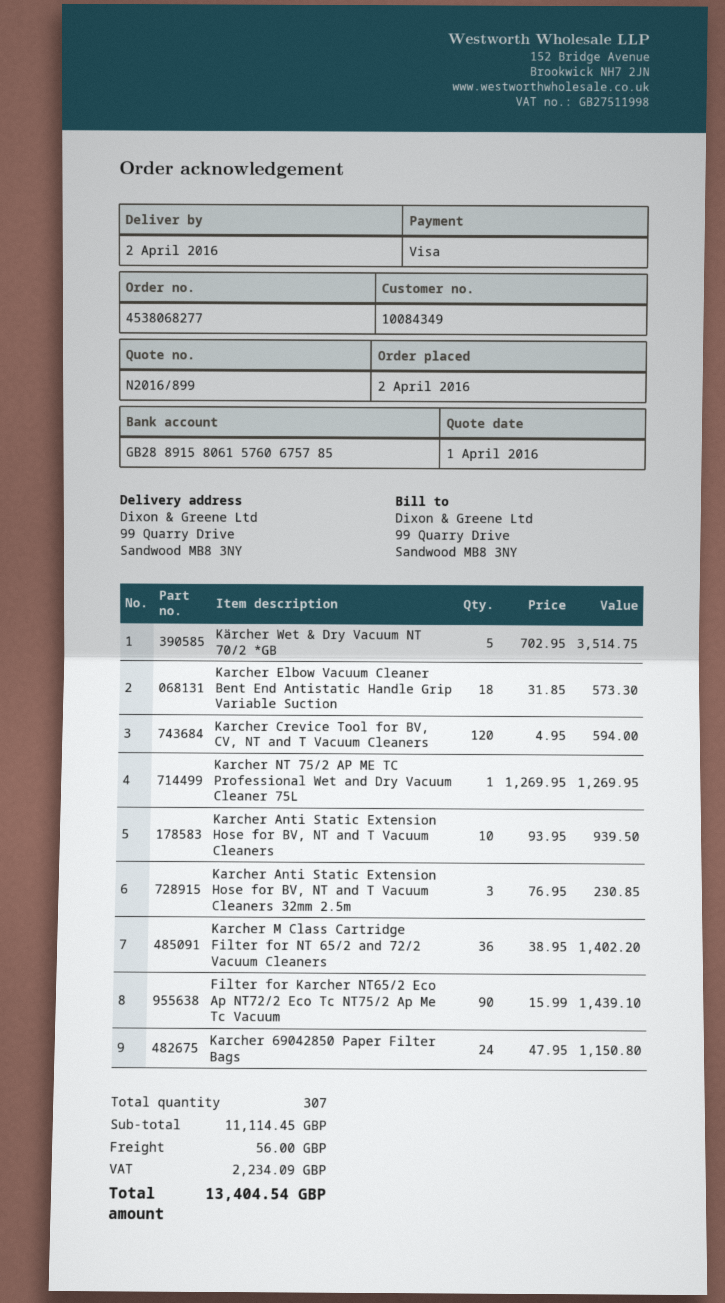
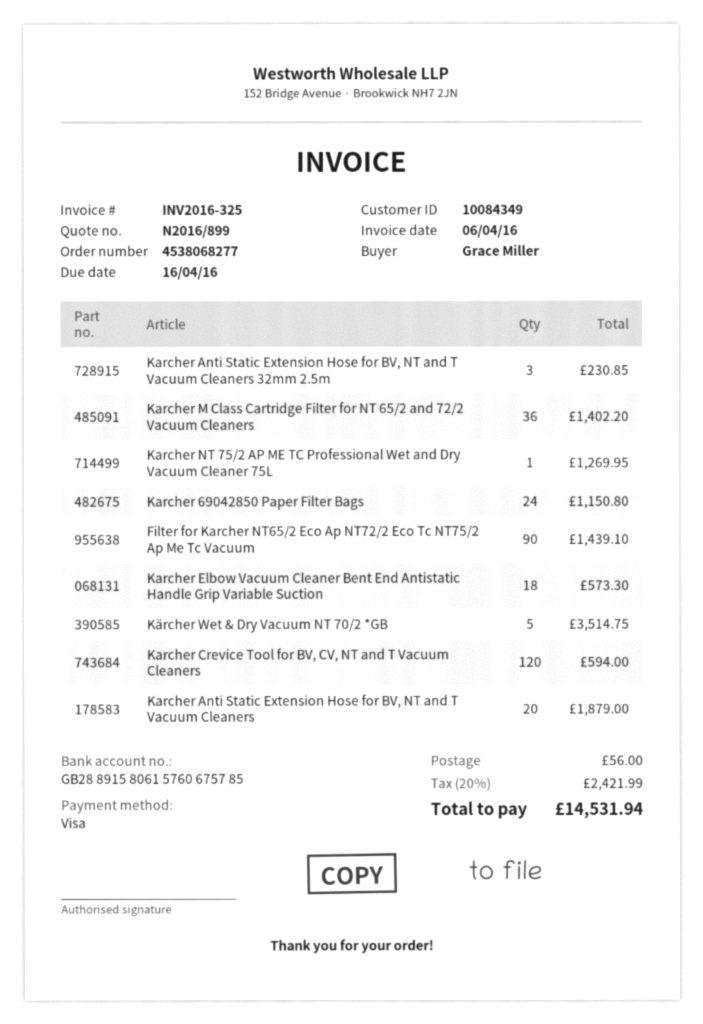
Karcher Anti Static Extension Hose for BV, NT and T Vacuum Cleaners: 10 for 939.50 -> 20 for 1879.00
tax: 2234.09 -> 2421.99
total: 13404.54 -> 14531.94

